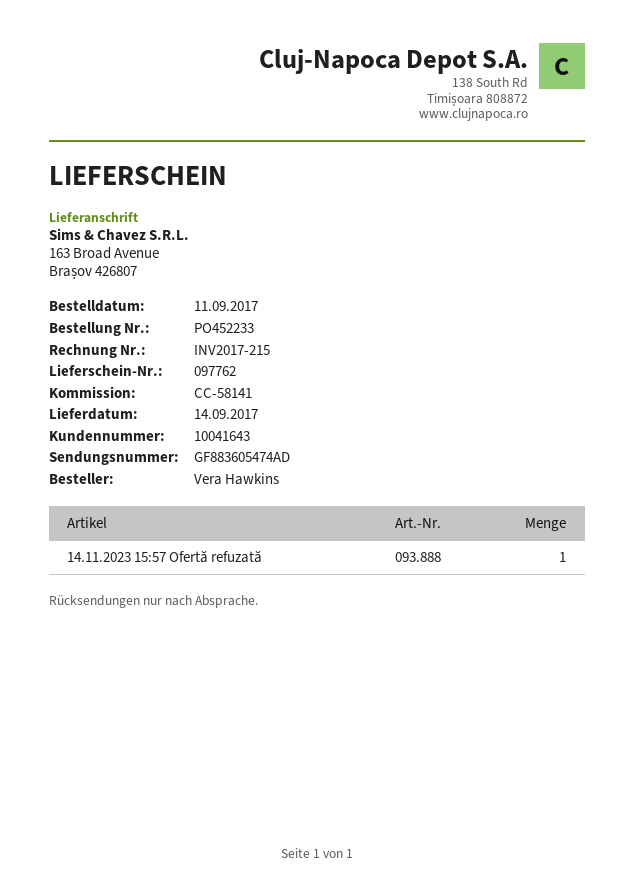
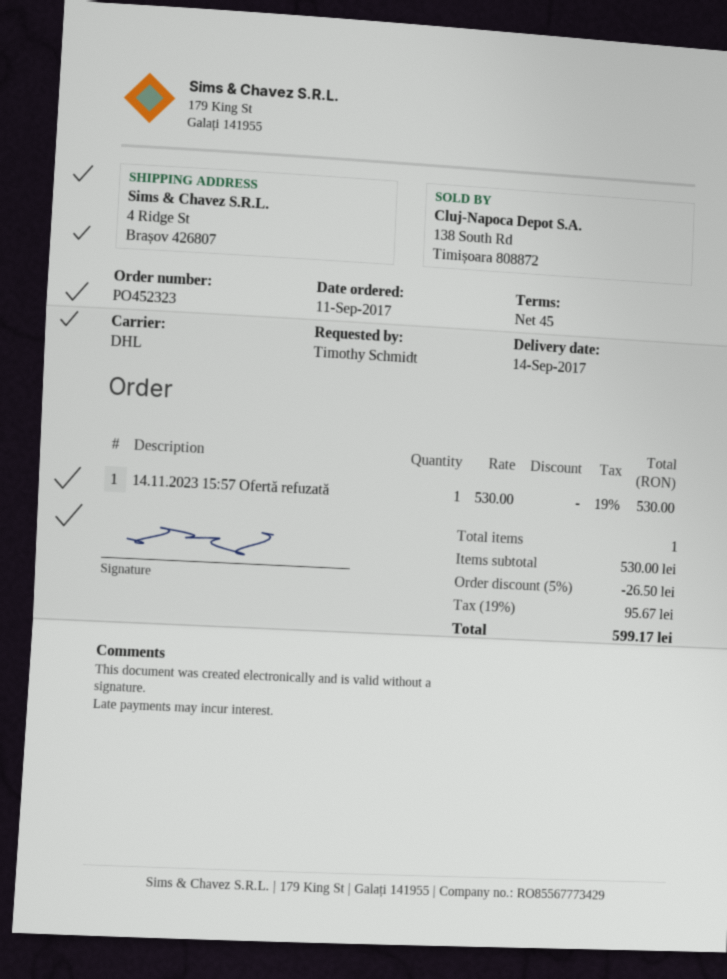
order number: PO452233 -> PO452323
ordered by: Vera Hawkins -> Timothy Schmidt
ship to: 163 Broad Avenue, Brașov 426807 -> 4 Ridge St, Brașov 426807

